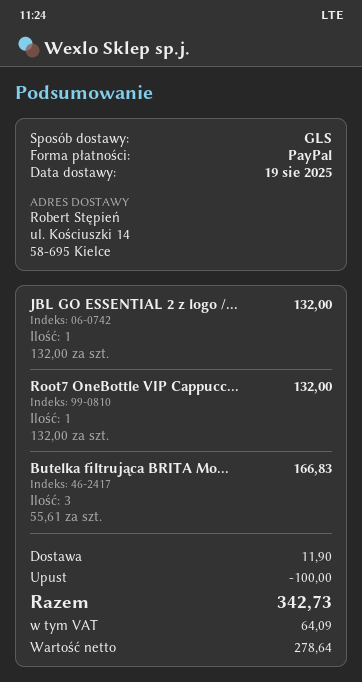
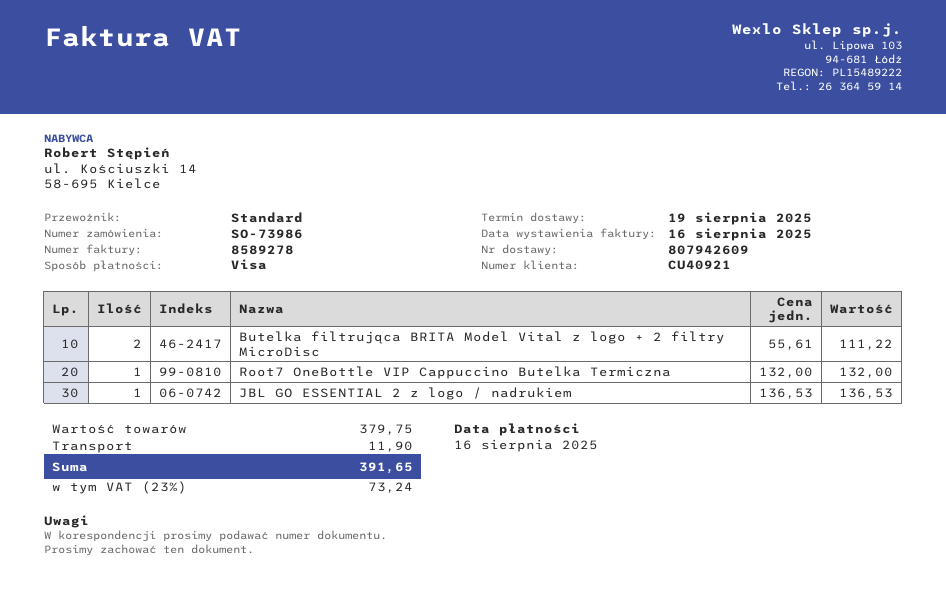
payment method: PayPal -> Visa
shipping method: GLS -> standard
JBL GO ESSENTIAL 2 z logo /...: 1 x 132.00 = 132.00 -> 1 x 136.53 = 136.53
Butelka filtrująca BRITA Mo...: 3 x 55.61 = 166.83 -> 2 x 55.61 = 111.22
discount: 100.00 -> none
tax: 64.09 -> 73.24
total: 342.73 -> 391.65

